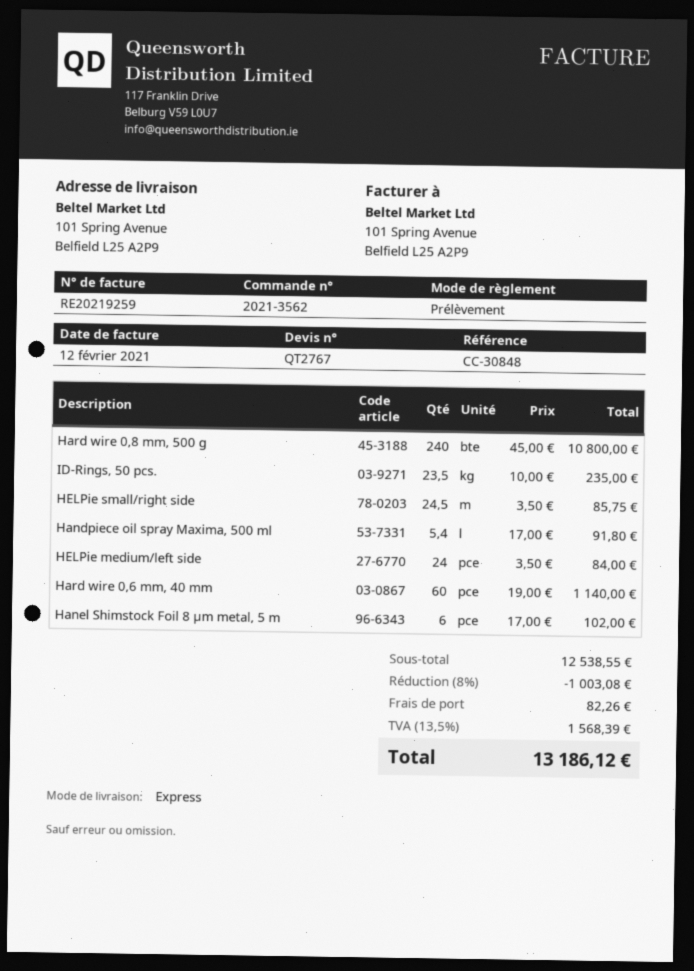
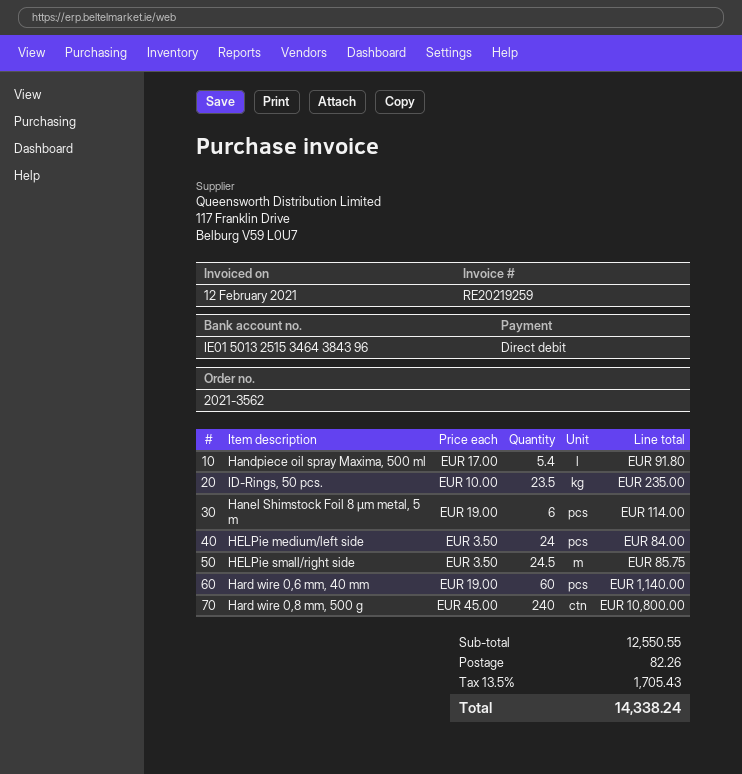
Hanel Shimstock Foil 8 µm metal, 5 m: 6 x 17.00 = 102.00 -> 6 x 19.00 = 114.00
subtotal: 12538.55 -> 12550.55
discount: 8% = 1003.08 -> none
tax: 13.5% = 1568.39 -> 13.5% = 1705.43
total: 13186.12 -> 14338.24

